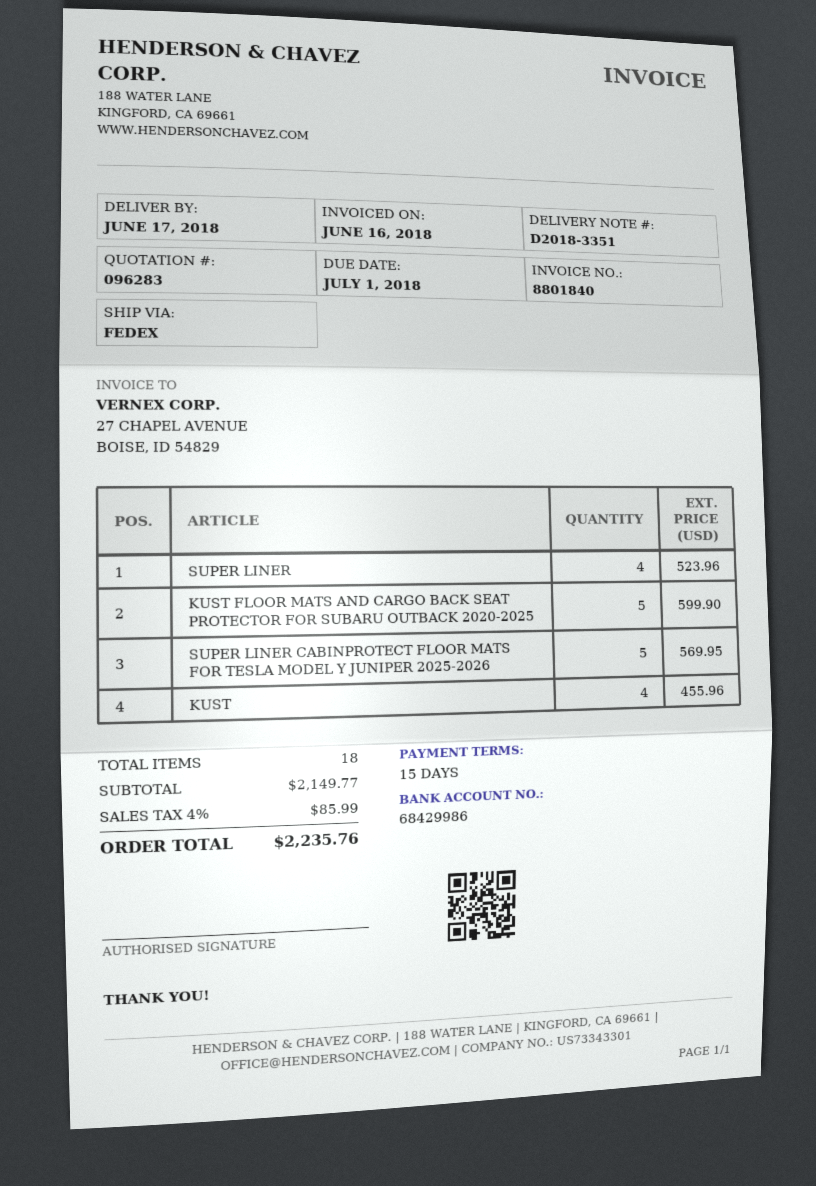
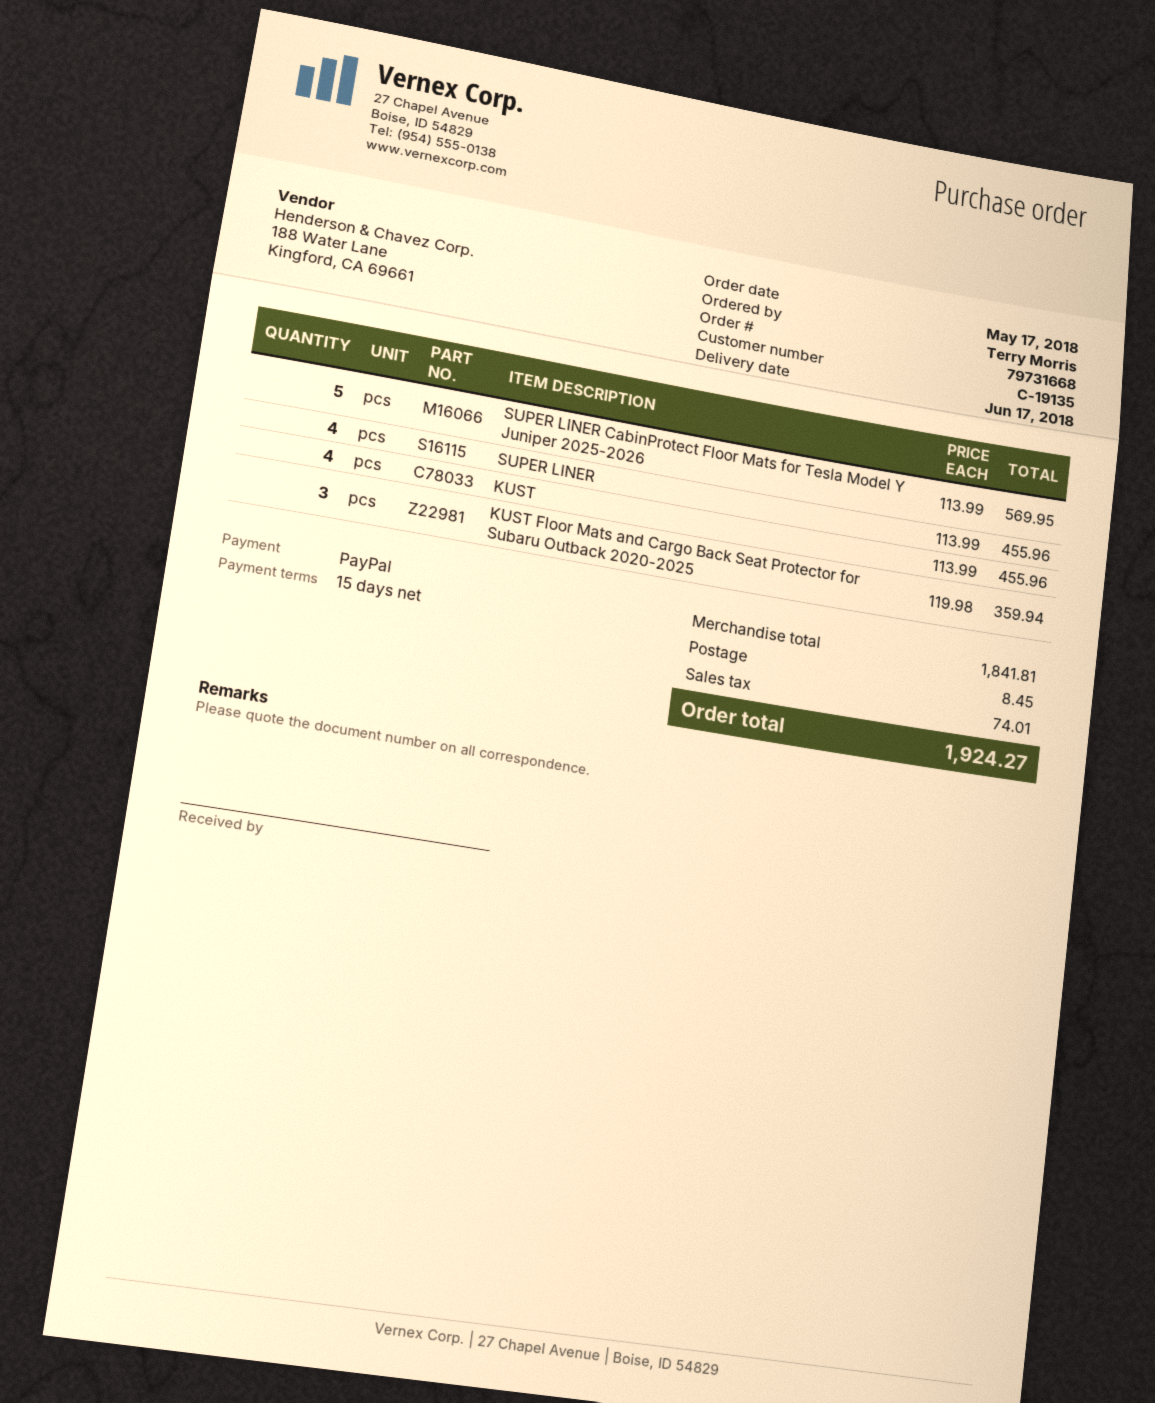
SUPER LINER: 4 for 523.96 -> 4 for 455.96
KUST FLOOR MATS AND CARGO BACK SEAT PROTECTOR FOR SUBARU OUTBACK 2020-2025: 5 for 599.90 -> 3 for 359.94
subtotal: 2149.77 -> 1841.81
shipping: none -> 8.45
tax: 85.99 -> 74.01
total: 2235.76 -> 1924.27

